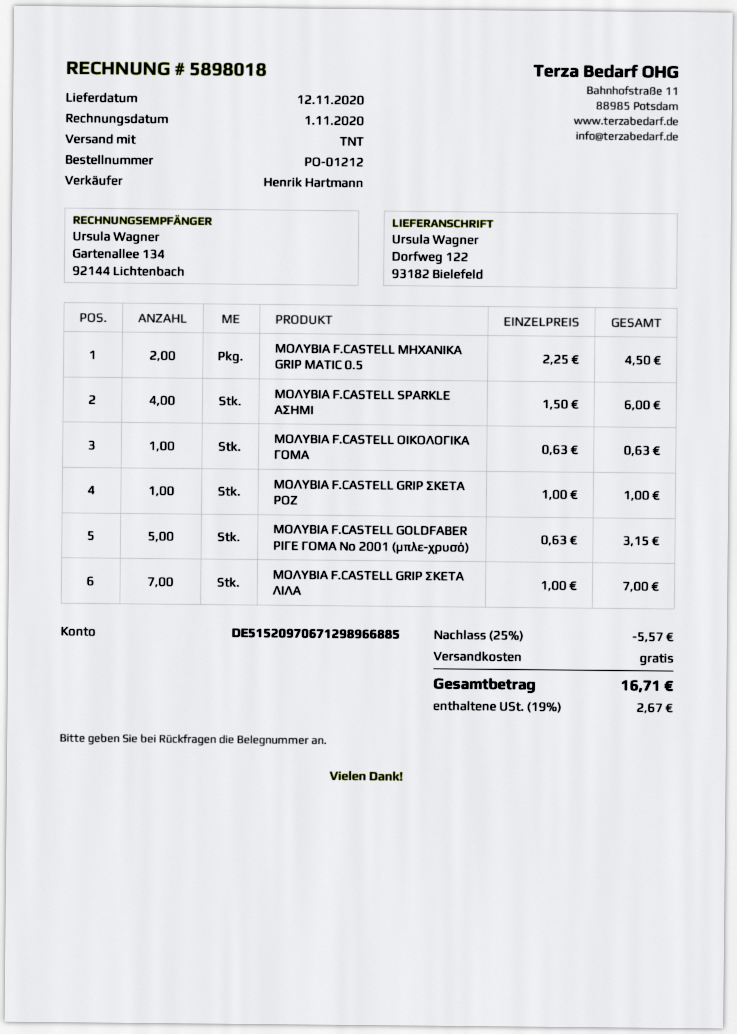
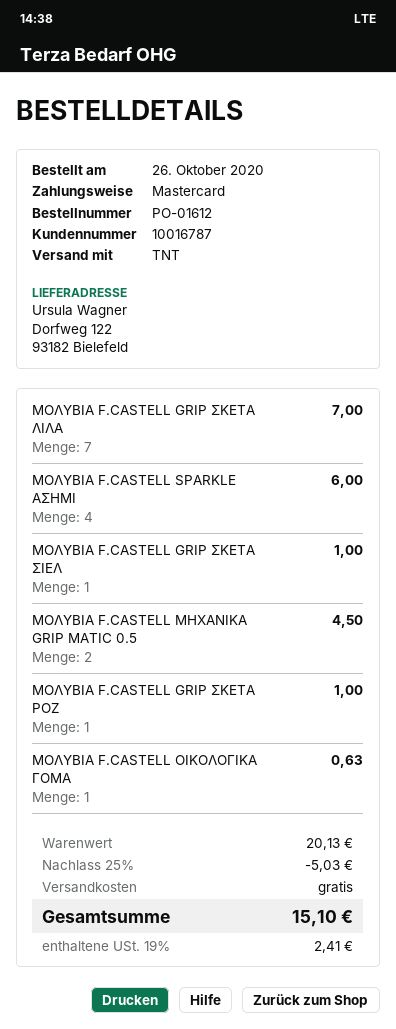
order number: PO-01212 -> PO-01612
ΜΟΛΥΒΙΑ F.CASTELL GOLDFABER ΡΙΓΕ ΓΟΜΑ Νο 2001 (μπλε-χρυσό): 5 for 3.15 -> none
ΜΟΛΥΒΙΑ F.CASTELL GRIP ΣΚΕΤΑ ΣΙΕΛ: none -> 1 for 1.00
discount: 25% = 5.57 -> 25% = 5.03
tax: 19% = 2.67 -> 19% = 2.41
total: 16.71 -> 15.10

